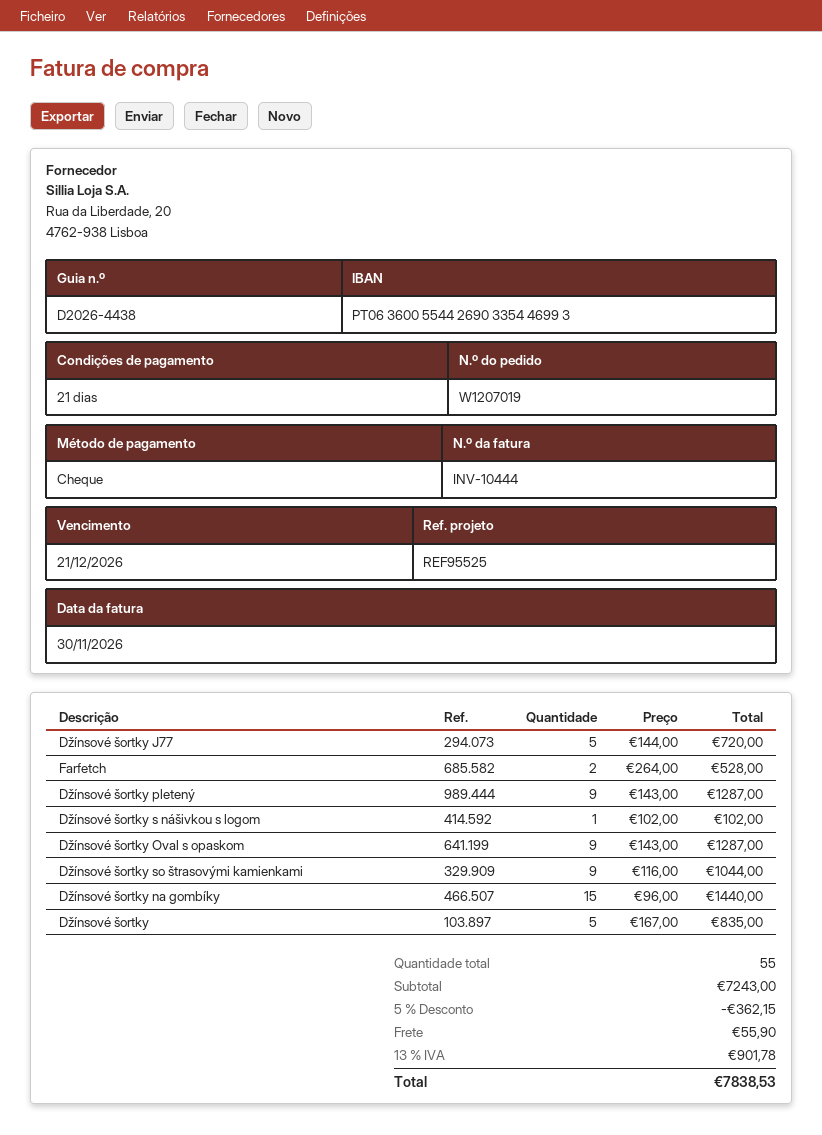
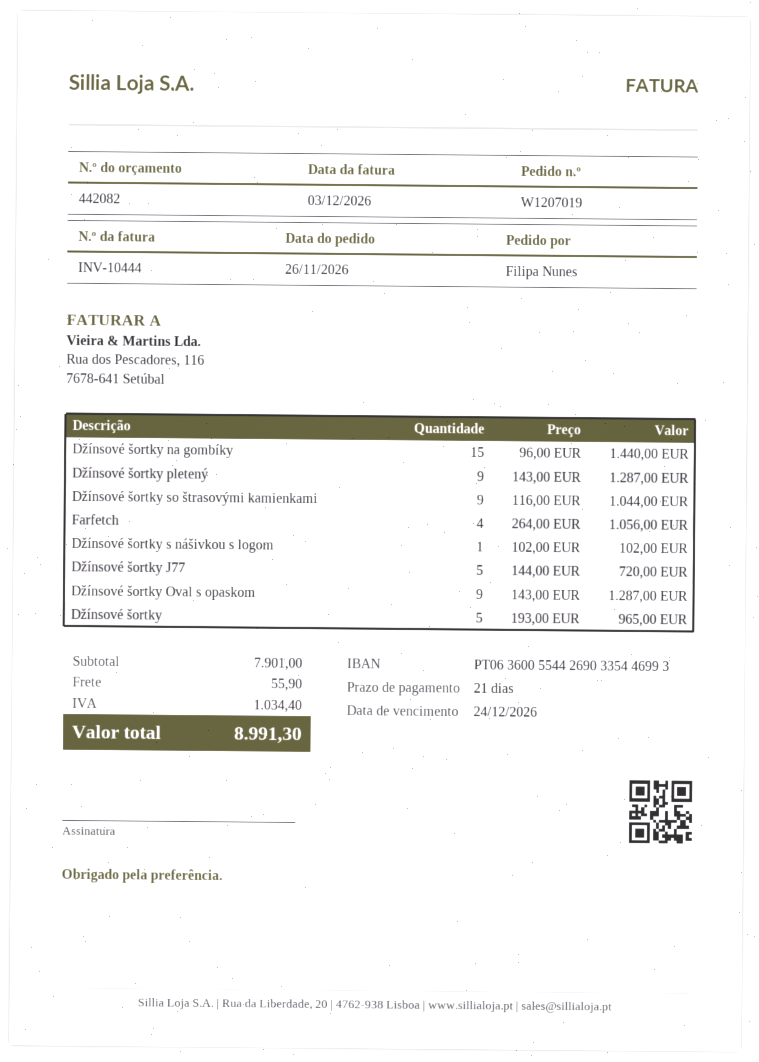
invoice date: 2026-11-30 -> 2026-12-03
due date: 2026-12-21 -> 2026-12-24
Farfetch: 2 x 264.00 = 528.00 -> 4 x 264.00 = 1056.00
Džínsové šortky: 5 x 167.00 = 835.00 -> 5 x 193.00 = 965.00
subtotal: 7243.00 -> 7901.00
discount: 5% = 362.15 -> none
tax: 901.78 -> 1034.40
total: 7838.53 -> 8991.30

